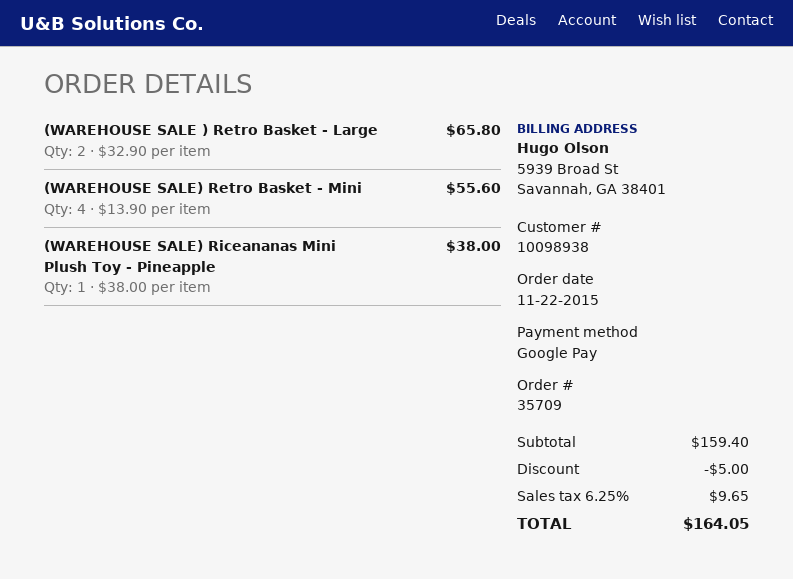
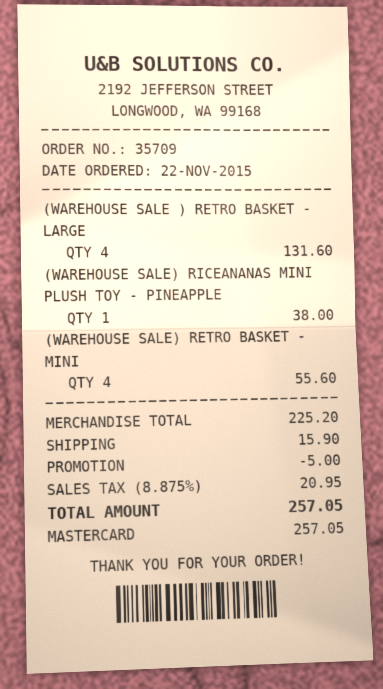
payment method: Google Pay -> Mastercard
(WAREHOUSE SALE ) Retro Basket - Large: 2 for 65.80 -> 4 for 131.60
subtotal: 159.40 -> 225.20
shipping: none -> 15.90
tax: 6.25% = 9.65 -> 8.875% = 20.95
total: 164.05 -> 257.05

